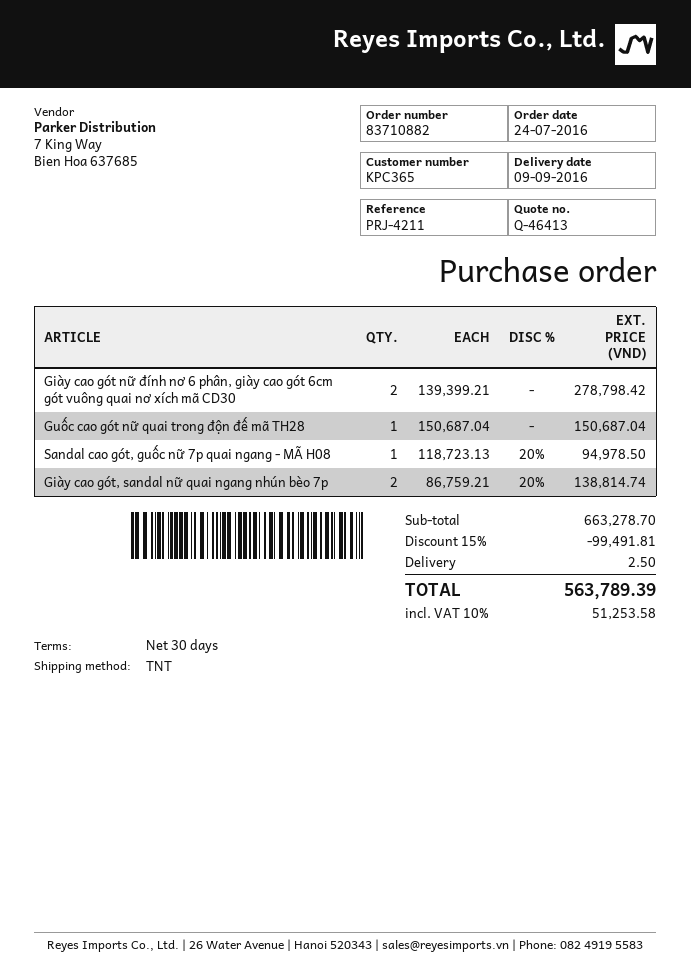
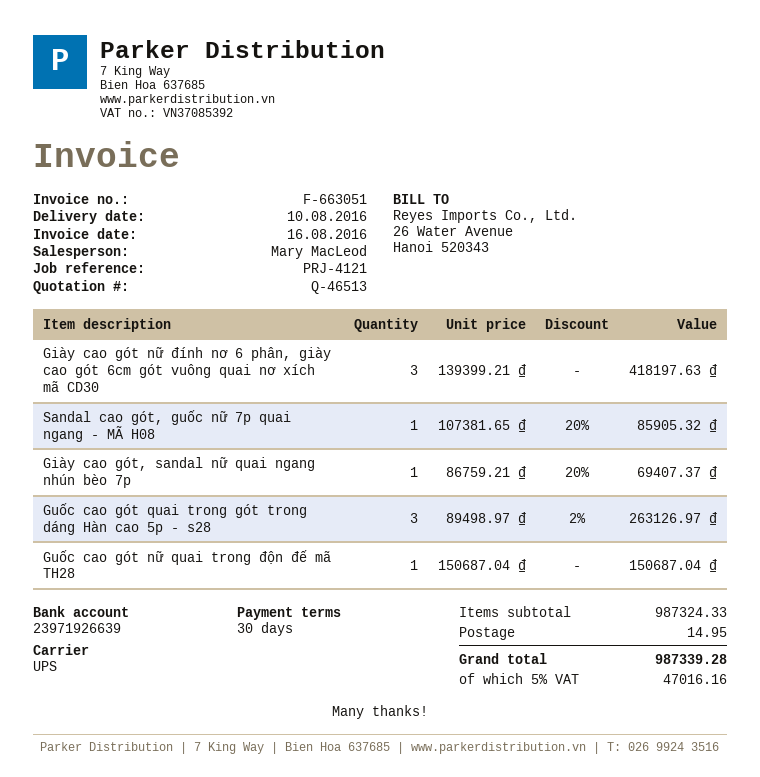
quote number: Q-46413 -> Q-46513
delivery date: 2016-09-09 -> 2016-08-10
reference: PRJ-4211 -> PRJ-4121
shipping method: TNT -> UPS
Giày cao gót nữ đính nơ 6 phân, giày cao gót 6cm gót vuông quai nơ xích mã CD30: 2 x 139399.21 = 278798.42 -> 3 x 139399.21 = 418197.63
Sandal cao gót, guốc nữ 7p quai ngang - MÃ H08: 1 x 118723.13 - 20% = 94978.50 -> 1 x 107381.65 - 20% = 85905.32
Giày cao gót, sandal nữ quai ngang nhún bèo 7p: 2 x 86759.21 - 20% = 138814.74 -> 1 x 86759.21 - 20% = 69407.37
Guốc cao gót quai trong gót trong dáng Hàn cao 5p - s28: none -> 3 x 89498.97 - 2% = 263126.97
subtotal: 663278.70 -> 987324.33
discount: 15% = 99491.81 -> none
shipping: 2.50 -> 14.95
tax: 10% = 51253.58 -> 5% = 47016.16
total: 563789.39 -> 987339.28

